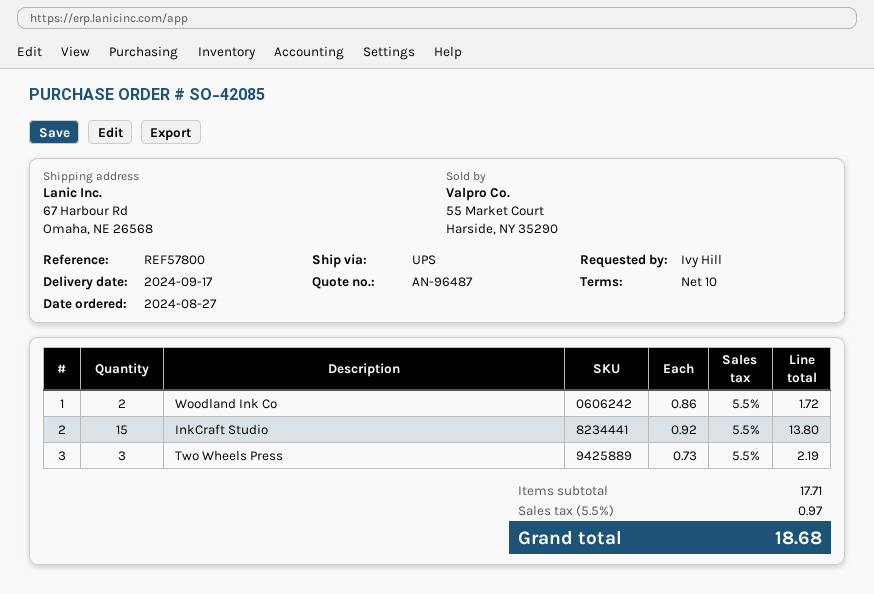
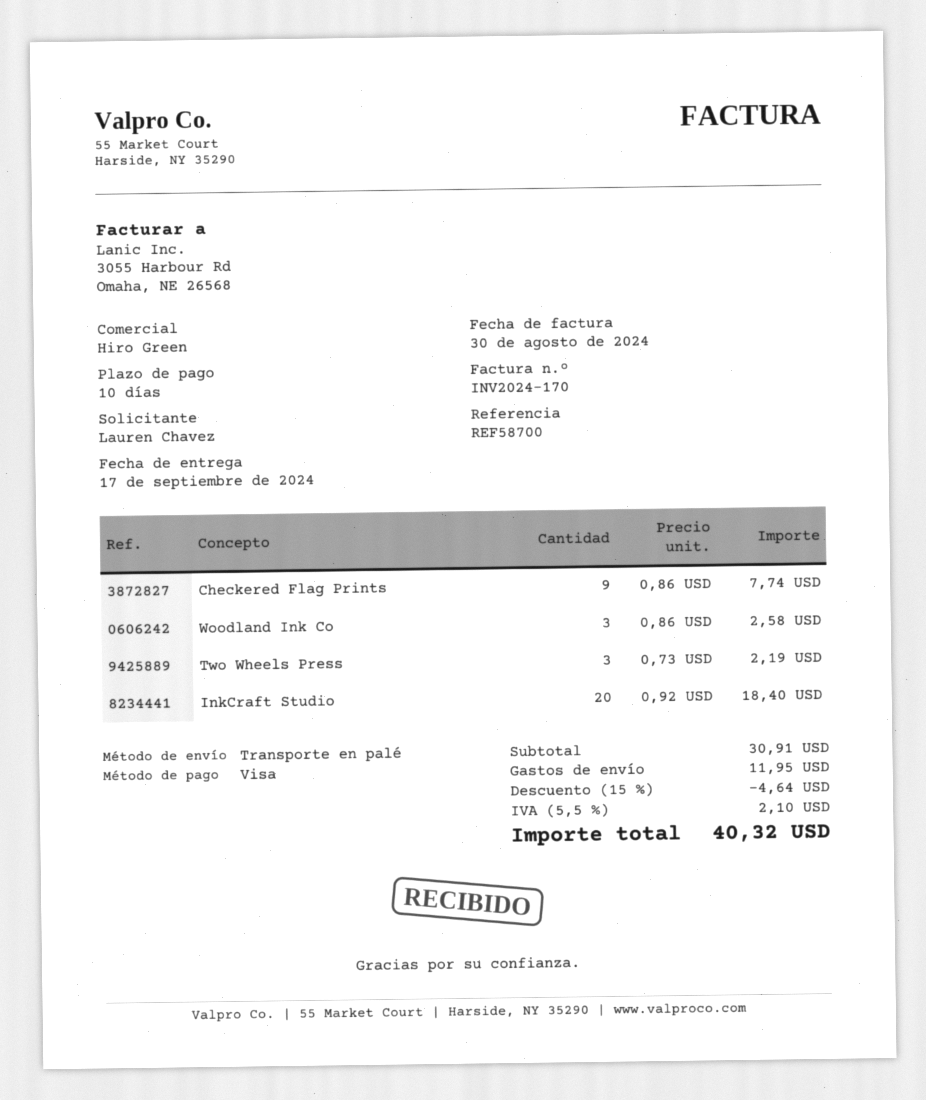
reference: REF57800 -> REF58700
ordered by: Ivy Hill -> Lauren Chavez
shipping method: UPS -> pallet freight
Woodland Ink Co: 2 x 0.86 = 1.72 -> 3 x 0.86 = 2.58
InkCraft Studio: 15 x 0.92 = 13.80 -> 20 x 0.92 = 18.40
Checkered Flag Prints: none -> 9 x 0.86 = 7.74
subtotal: 17.71 -> 30.91
discount: none -> 15% = 4.64
shipping: none -> 11.95
tax: 5.5% = 0.97 -> 5.5% = 2.10
total: 18.68 -> 40.32

